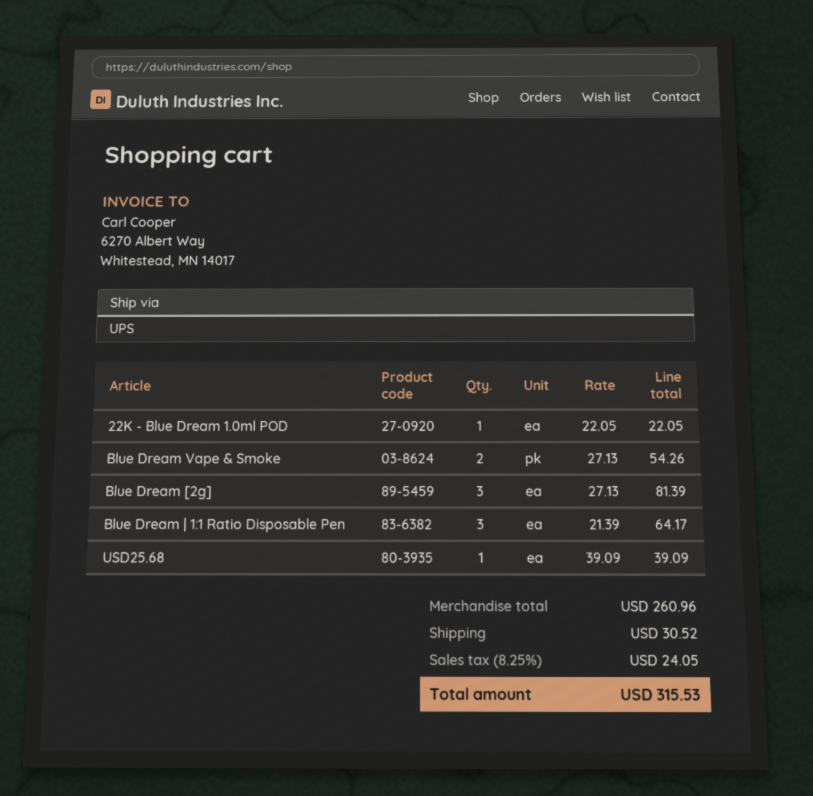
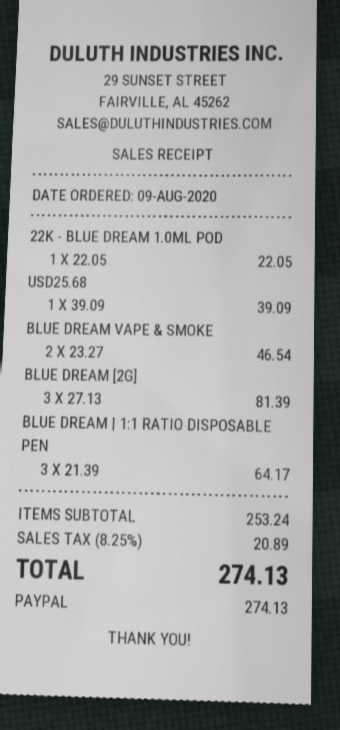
Blue Dream Vape & Smoke: 2 x 27.13 = 54.26 -> 2 x 23.27 = 46.54
subtotal: 260.96 -> 253.24
shipping: 30.52 -> none
tax: 8.25% = 24.05 -> 8.25% = 20.89
total: 315.53 -> 274.13

